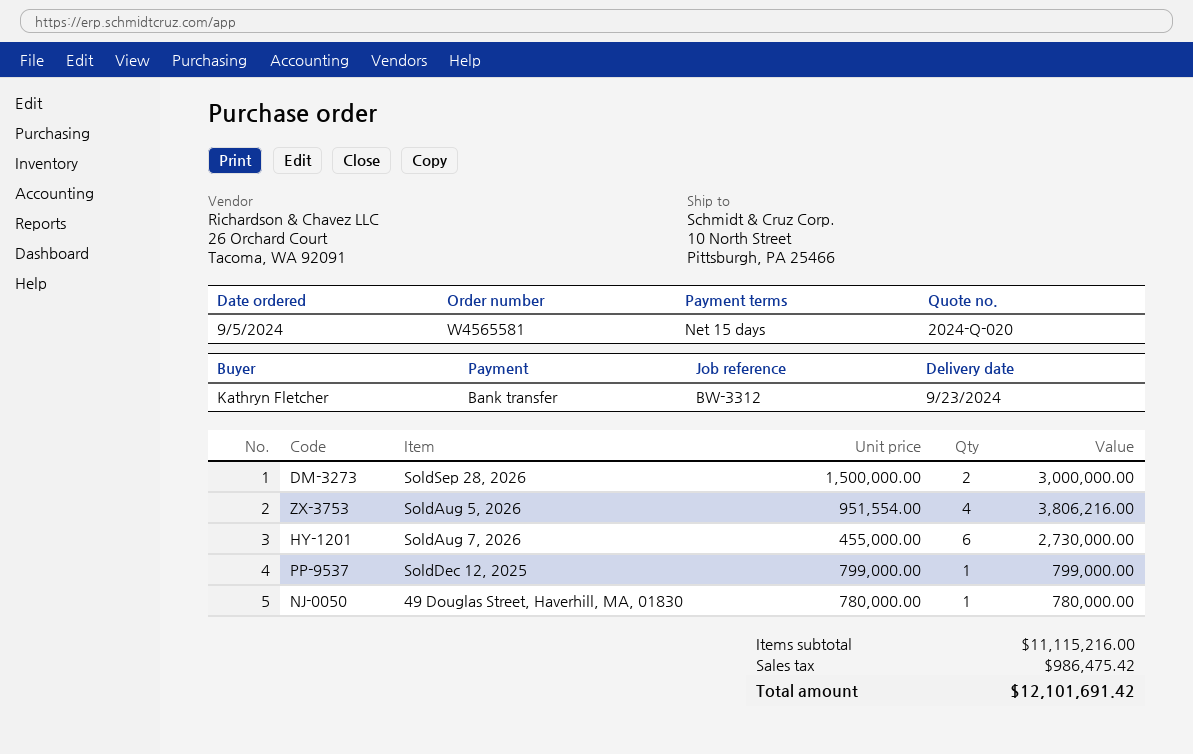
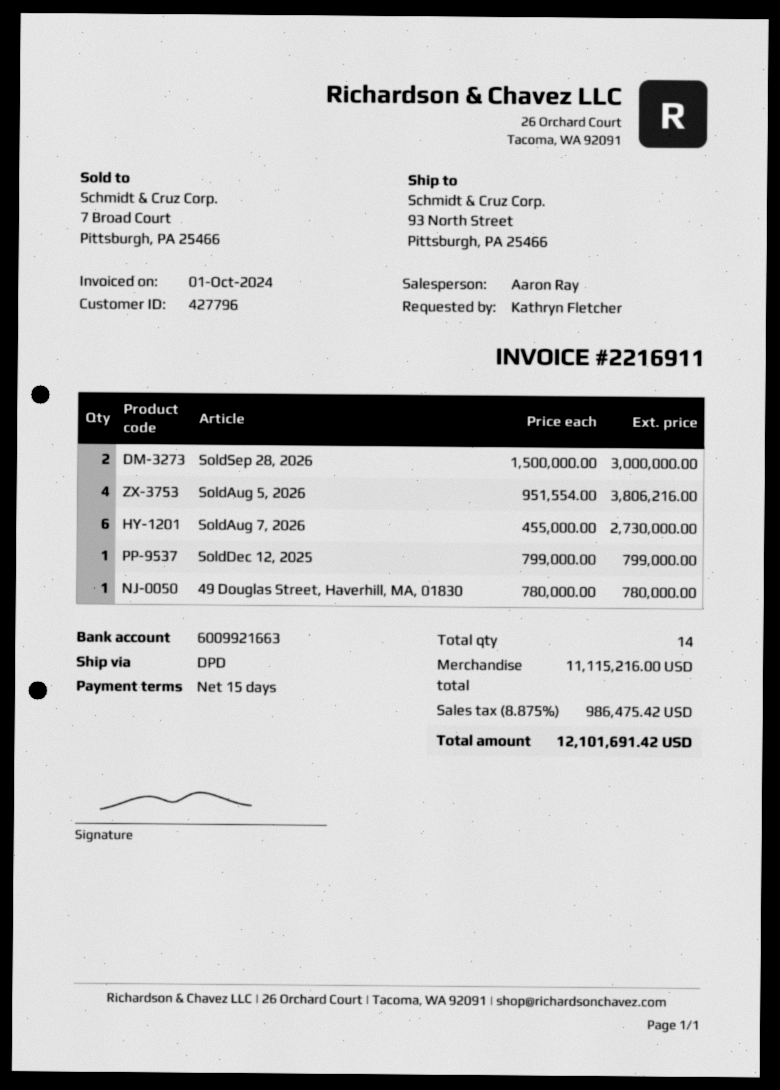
ship to: 10 North Street, Pittsburgh, PA 25466 -> 93 North Street, Pittsburgh, PA 25466

